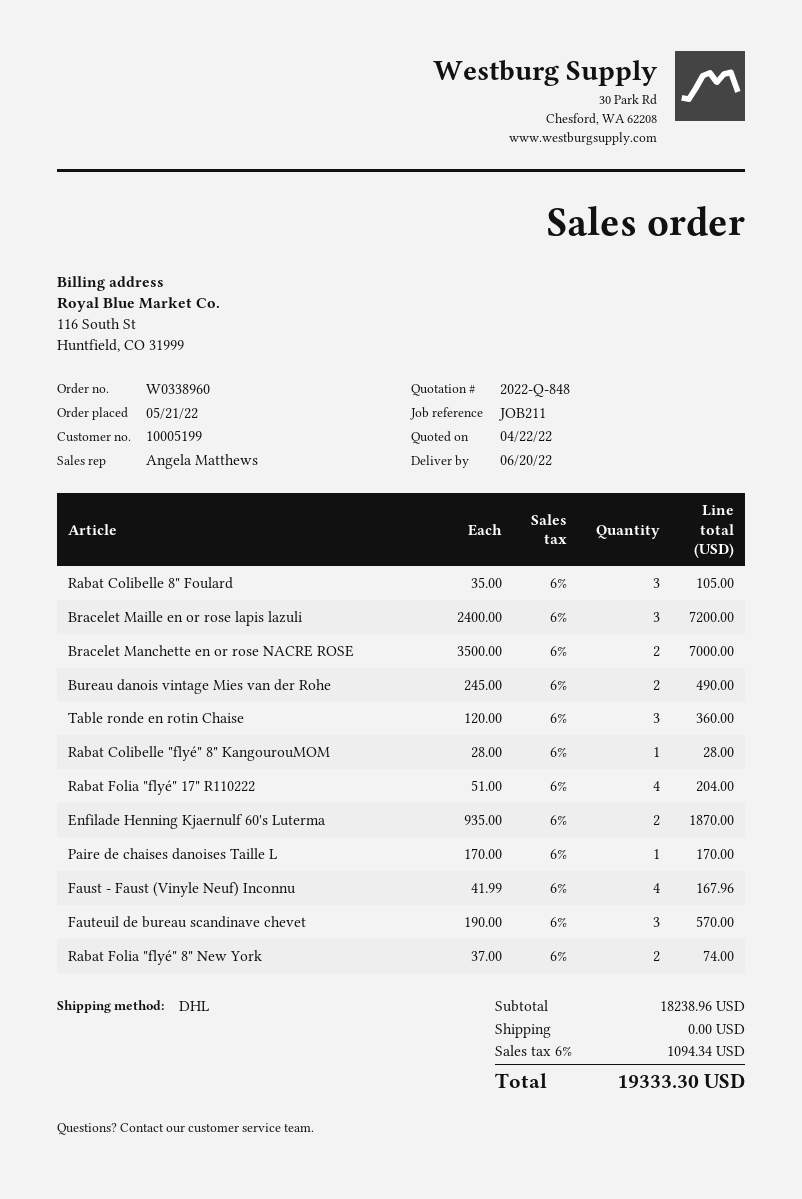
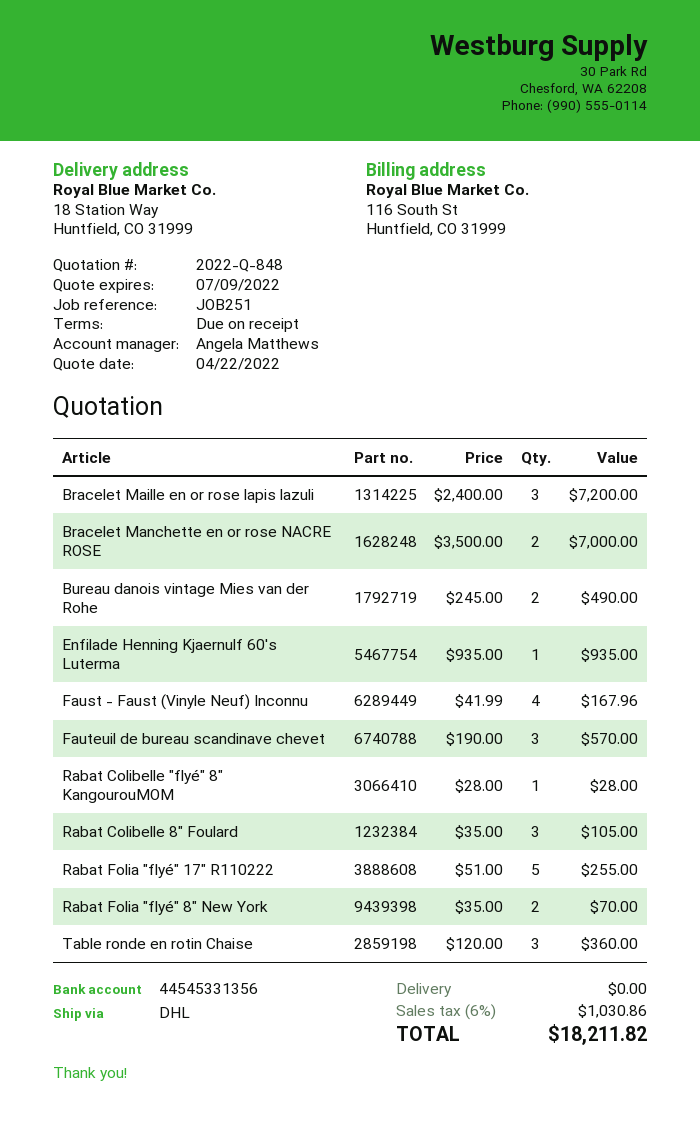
reference: JOB211 -> JOB251
Rabat Folia "flyé" 17" R110222: 4 x 51.00 = 204.00 -> 5 x 51.00 = 255.00
Enfilade Henning Kjaernulf 60's Luterma: 2 x 935.00 = 1870.00 -> 1 x 935.00 = 935.00
Paire de chaises danoises Taille L: 1 x 170.00 = 170.00 -> none
Rabat Folia "flyé" 8" New York: 2 x 37.00 = 74.00 -> 2 x 35.00 = 70.00
tax: 6% = 1094.34 -> 6% = 1030.86
total: 19333.30 -> 18211.82

